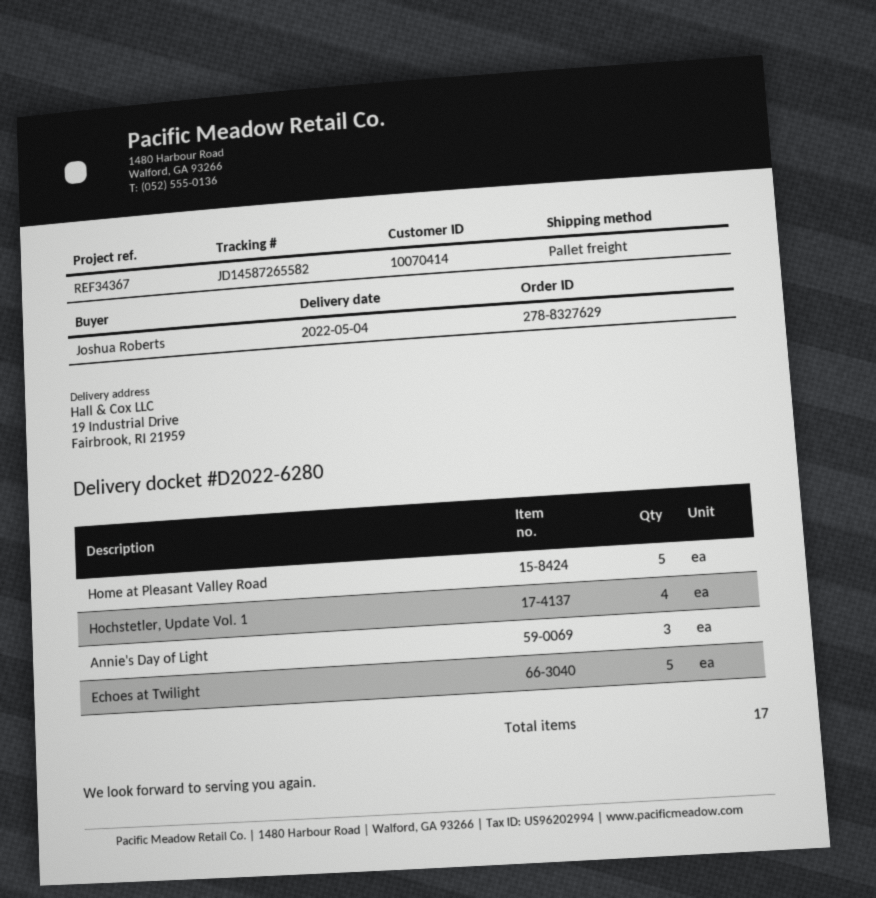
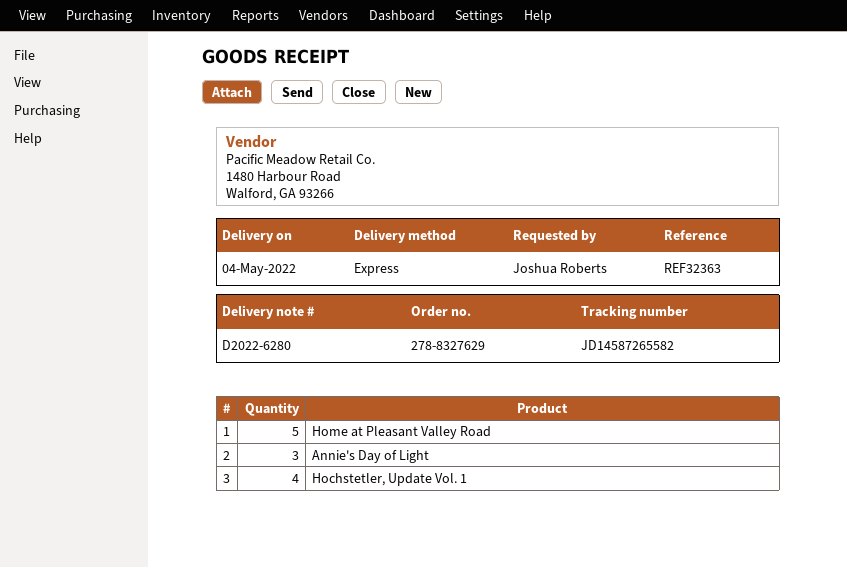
reference: REF34367 -> REF32363
shipping method: pallet freight -> express
Echoes at Twilight: 5 -> none

